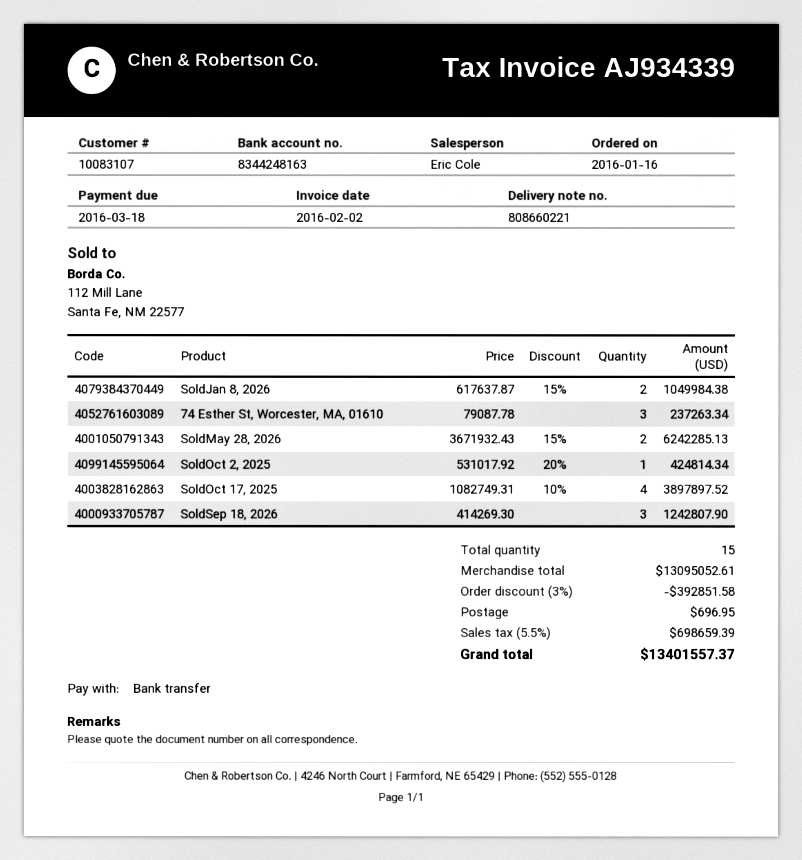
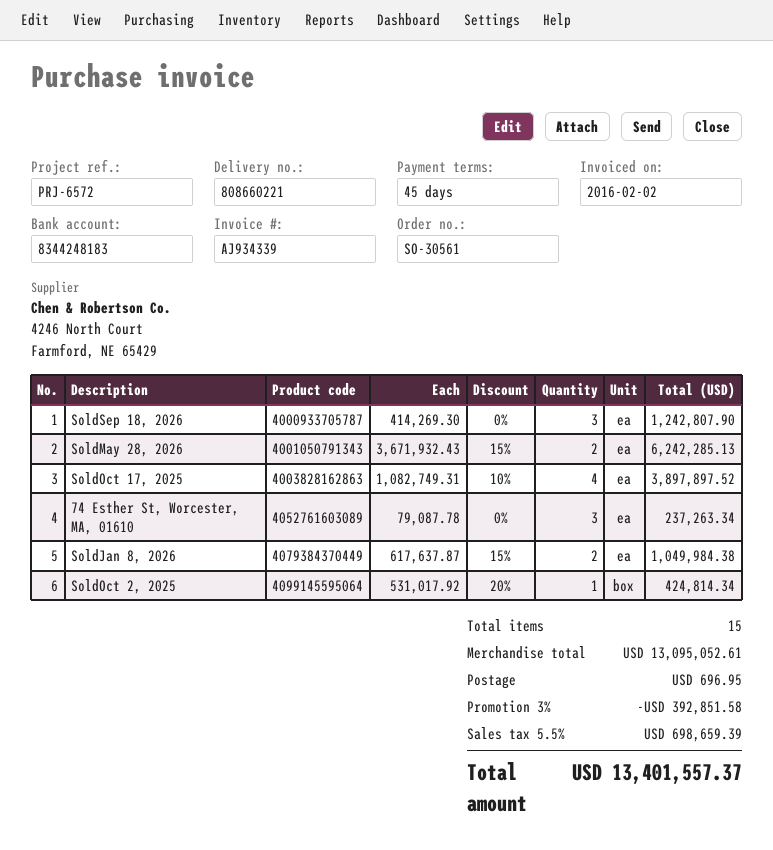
bank account: 8344248163 -> 8344248183

